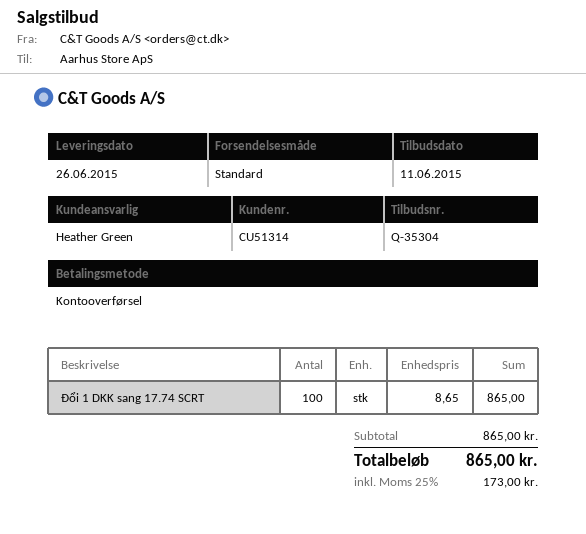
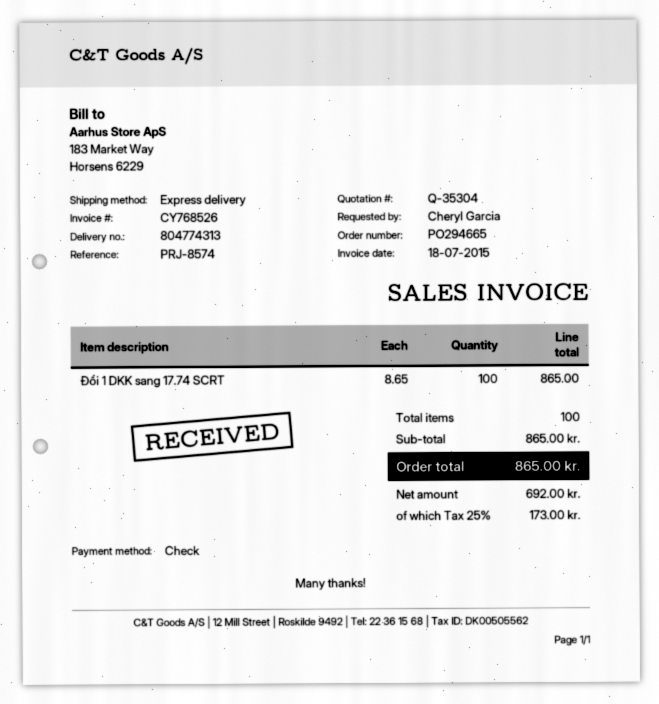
payment method: bank transfer -> cheque
shipping method: standard -> express

